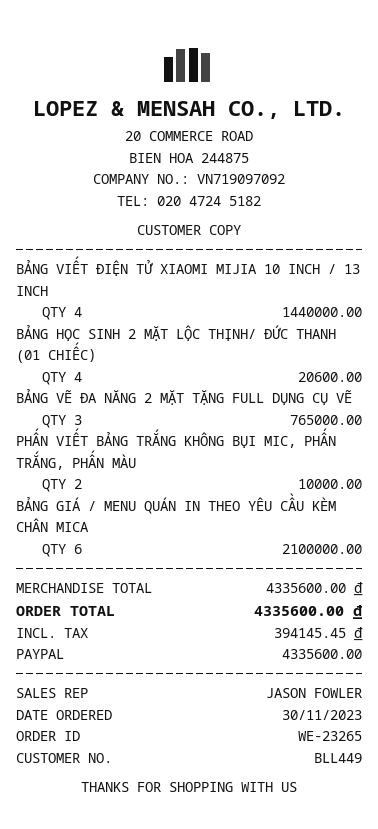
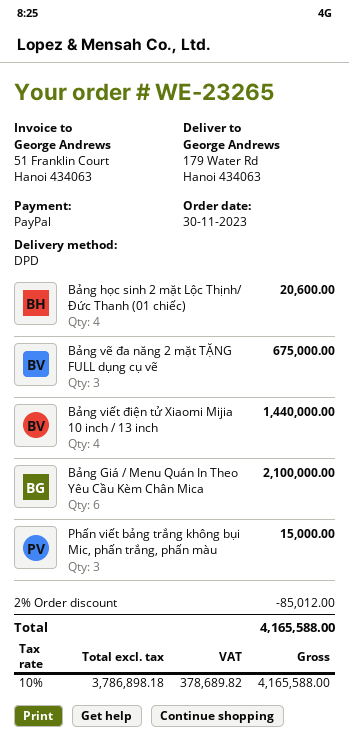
BẢNG VẼ ĐA NĂNG 2 MẶT TẶNG FULL DỤNG CỤ VẼ: 3 for 765000.00 -> 3 for 675000.00
PHẤN VIẾT BẢNG TRẮNG KHÔNG BỤI MIC, PHẤN TRẮNG, PHẤN MÀU: 2 for 10000.00 -> 3 for 15000.00
discount: none -> 2% = 85012.00
tax: 394145.45 -> 378689.82
total: 4335600.00 -> 4165588.00

